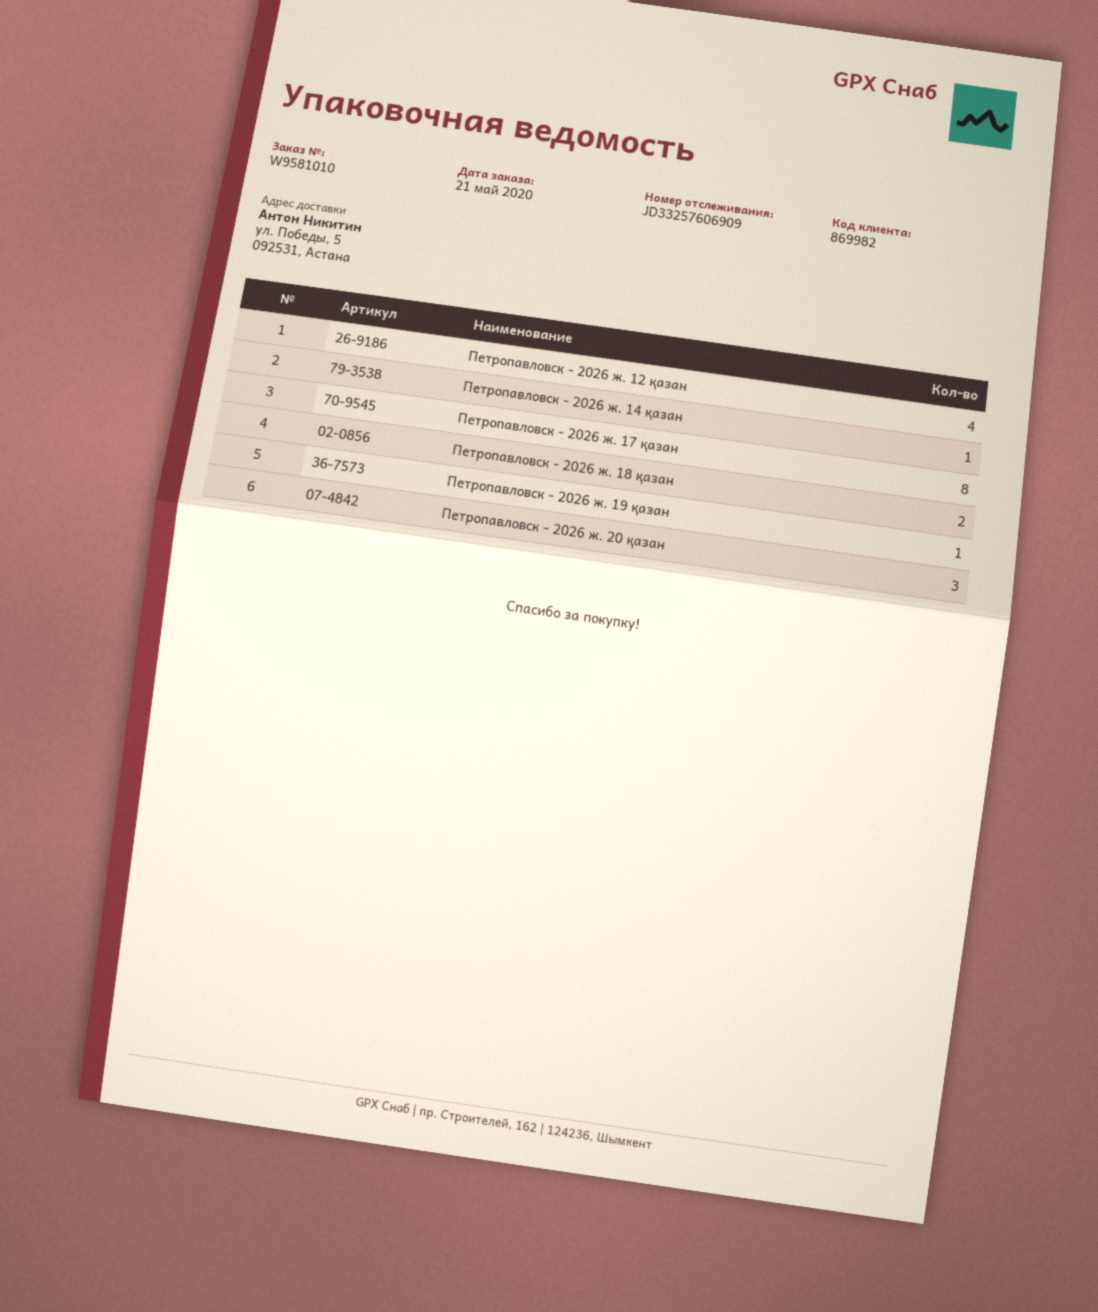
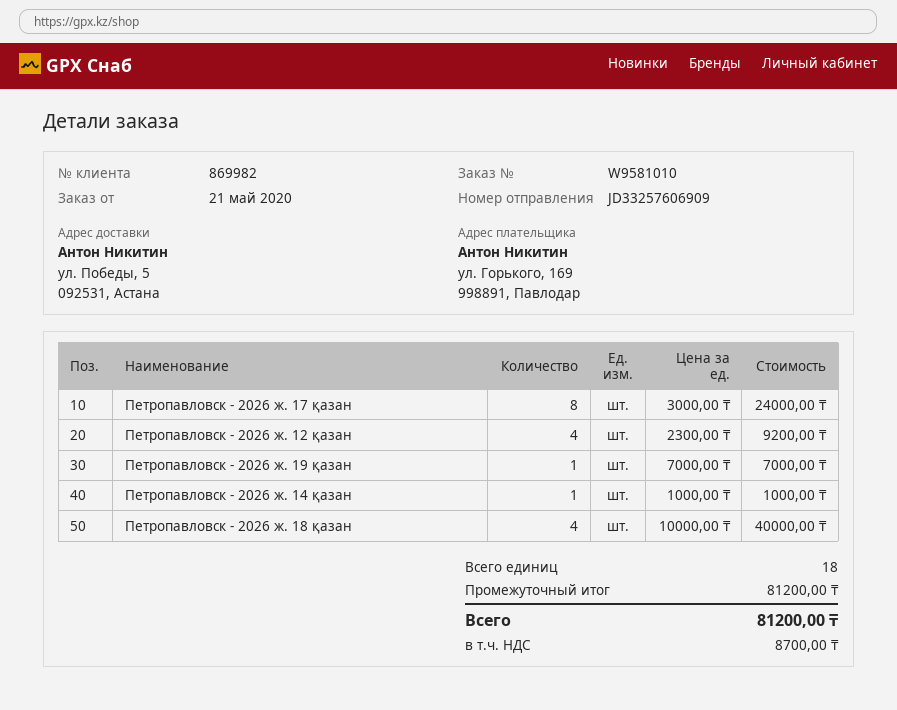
Петропавловск - 2026 ж. 18 қазан: 2 -> 4
Петропавловск - 2026 ж. 20 қазан: 3 -> none

